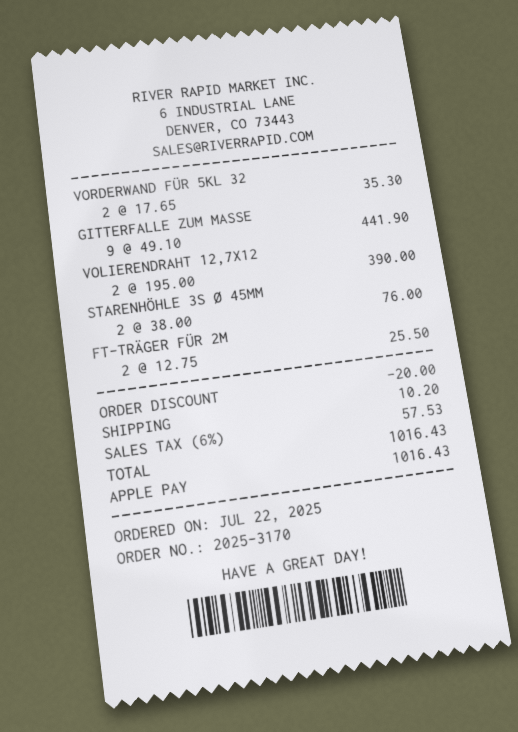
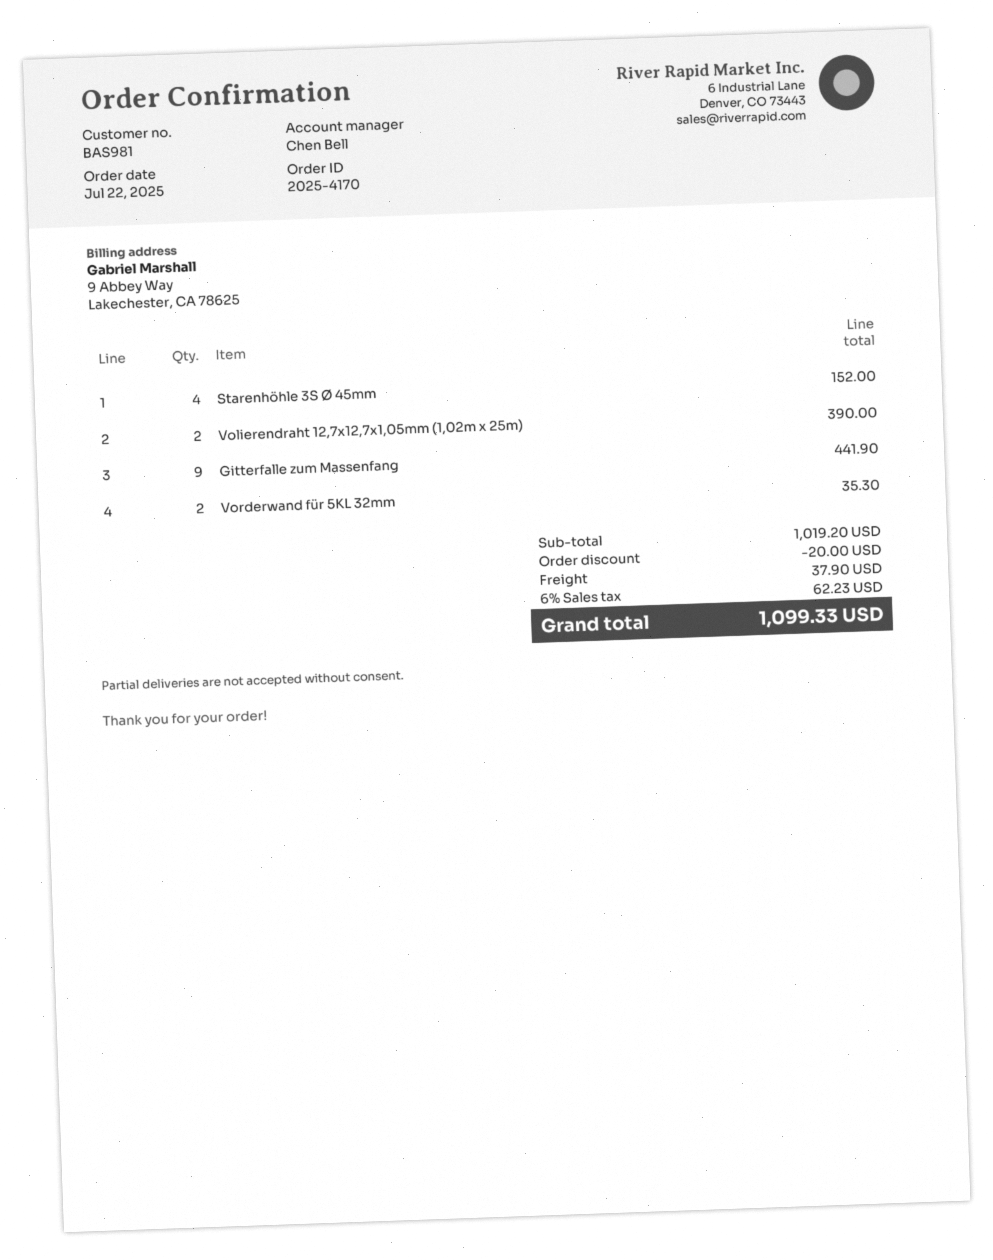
order number: 2025-3170 -> 2025-4170
STARENHÖHLE 3S Ø 45MM: 2 for 76.00 -> 4 for 152.00
FT-TRÄGER FÜR 2M: 2 for 25.50 -> none
shipping: 10.20 -> 37.90
tax: 6% = 57.53 -> 6% = 62.23
total: 1016.43 -> 1099.33

